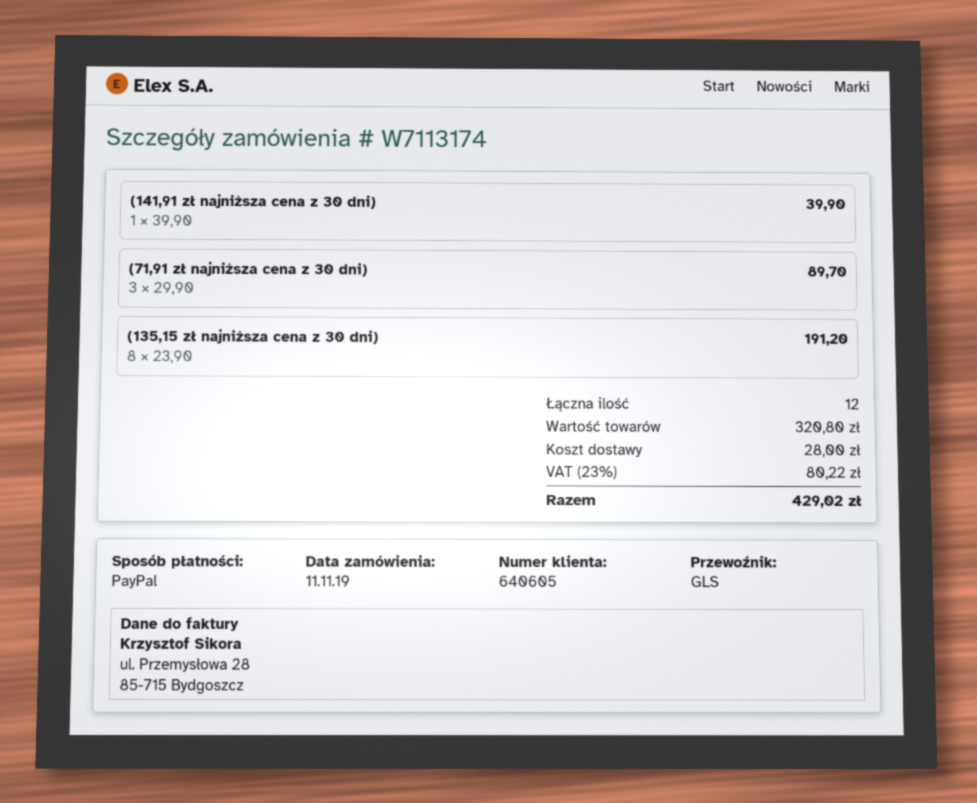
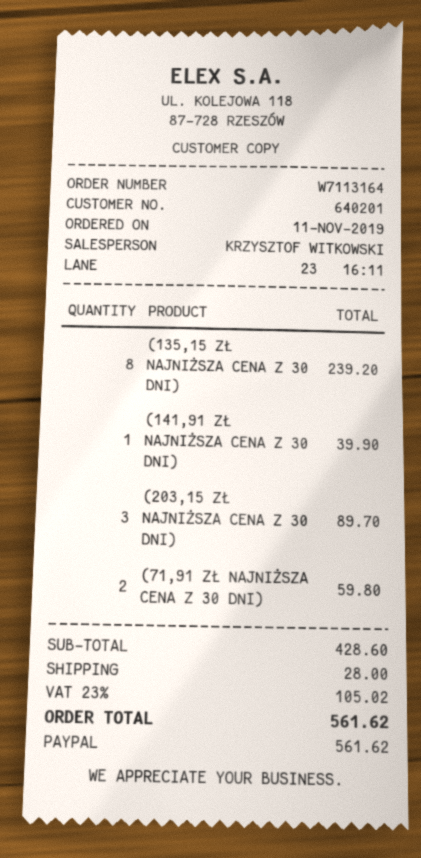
order number: W7113174 -> W7113164
customer number: 640605 -> 640201
(71,91 zł najniższa cena z 30 dni): 3 for 89.70 -> 2 for 59.80
(135,15 zł najniższa cena z 30 dni): 8 for 191.20 -> 8 for 239.20
(203,15 ZŁ NAJNIŻSZA CENA Z 30 DNI): none -> 3 for 89.70
subtotal: 320.80 -> 428.60
tax: 23% = 80.22 -> 23% = 105.02
total: 429.02 -> 561.62

